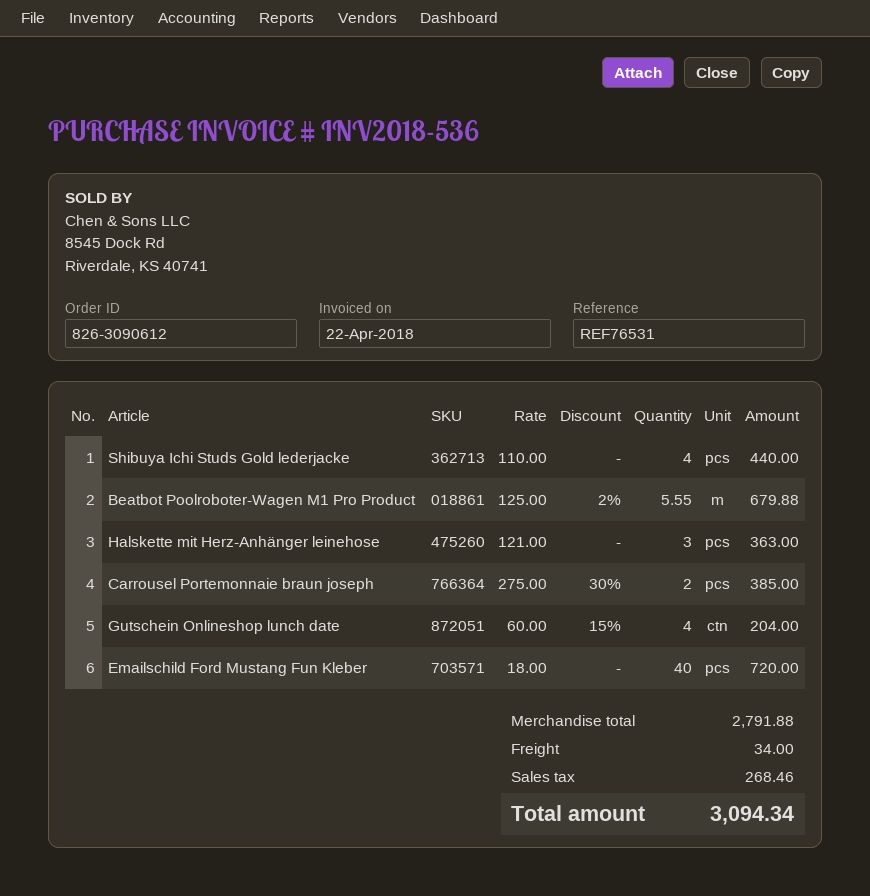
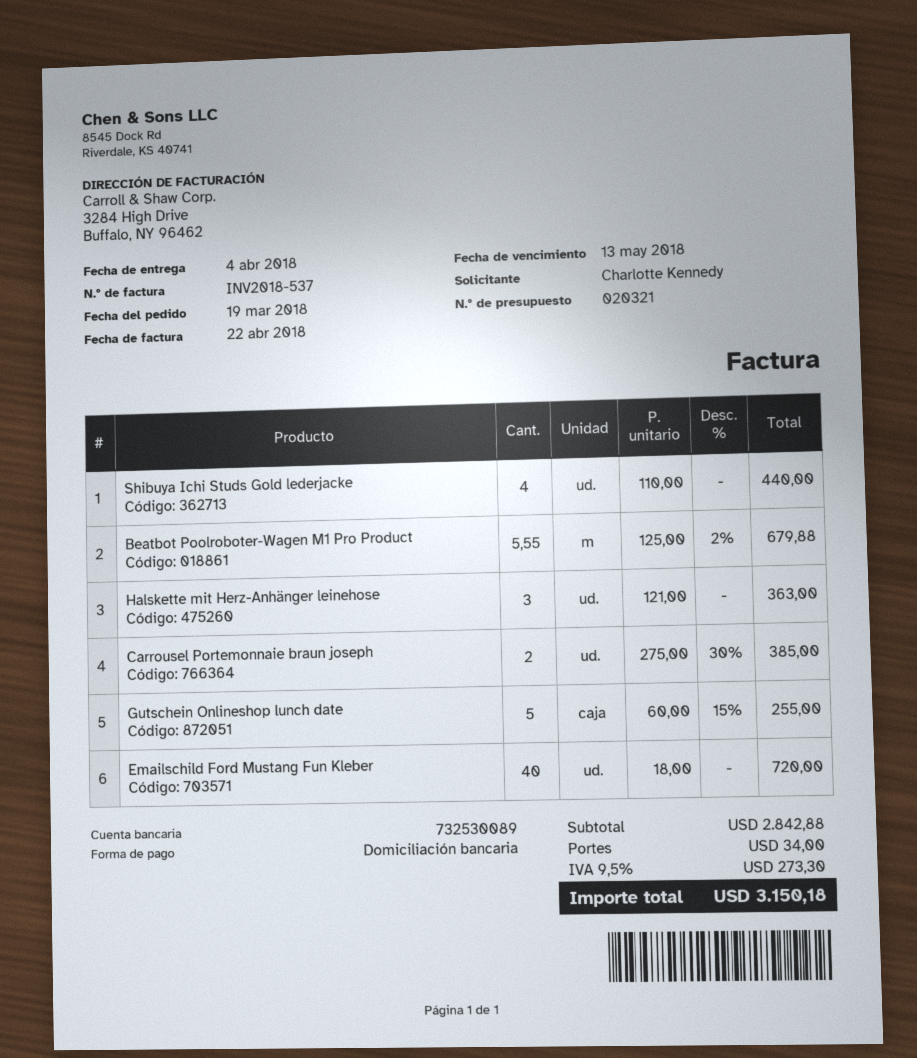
invoice number: INV2018-536 -> INV2018-537
Gutschein Onlineshop lunch date: 4 x 60.00 - 15% = 204.00 -> 5 x 60.00 - 15% = 255.00
subtotal: 2791.88 -> 2842.88
tax: 268.46 -> 273.30
total: 3094.34 -> 3150.18

